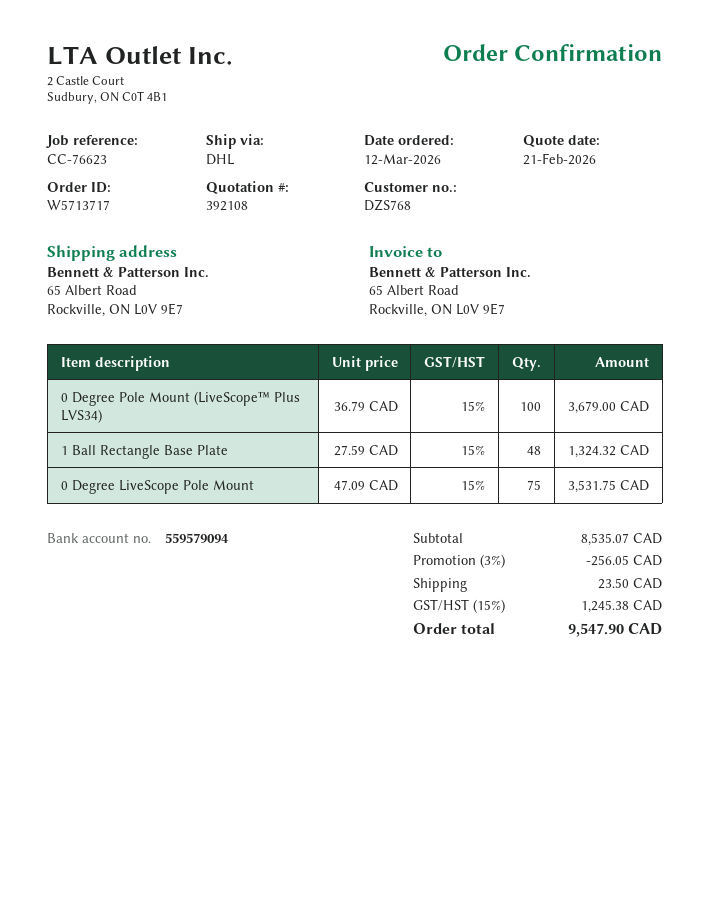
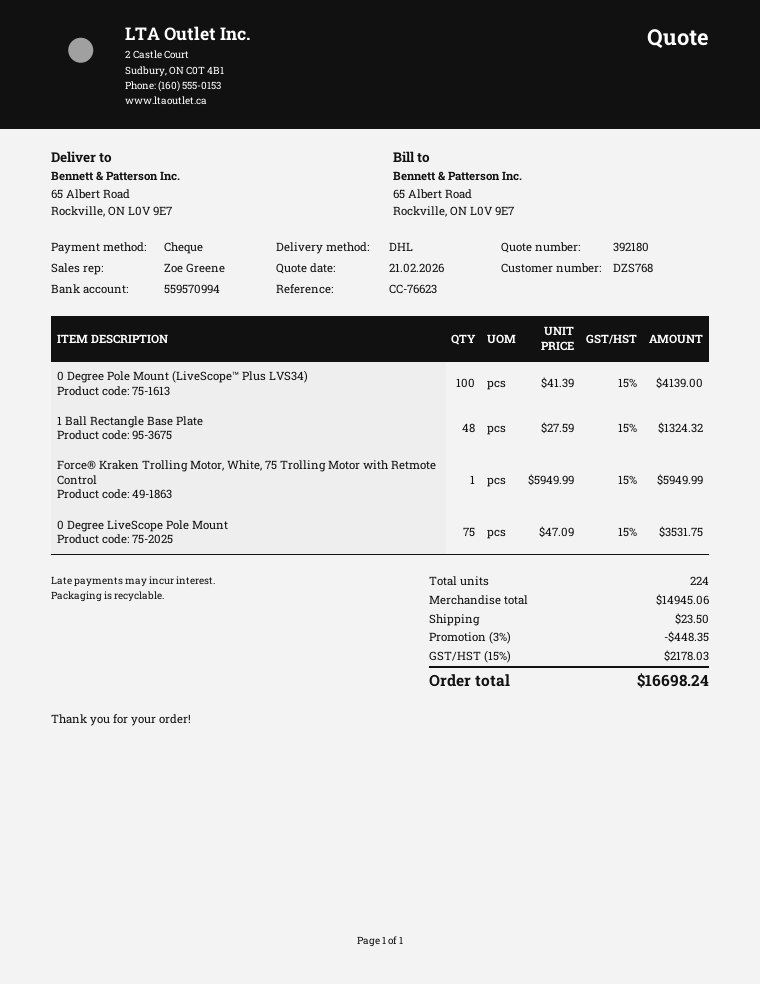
quote number: 392108 -> 392180
bank account: 559579094 -> 559570994
0 Degree Pole Mount (LiveScope™ Plus LVS34): 100 x 36.79 = 3679.00 -> 100 x 41.39 = 4139.00
Force® Kraken Trolling Motor, White, 75 Trolling Motor with Retmote Control: none -> 1 x 5949.99 = 5949.99
subtotal: 8535.07 -> 14945.06
discount: 3% = 256.05 -> 3% = 448.35
tax: 15% = 1245.38 -> 15% = 2178.03
total: 9547.90 -> 16698.24

